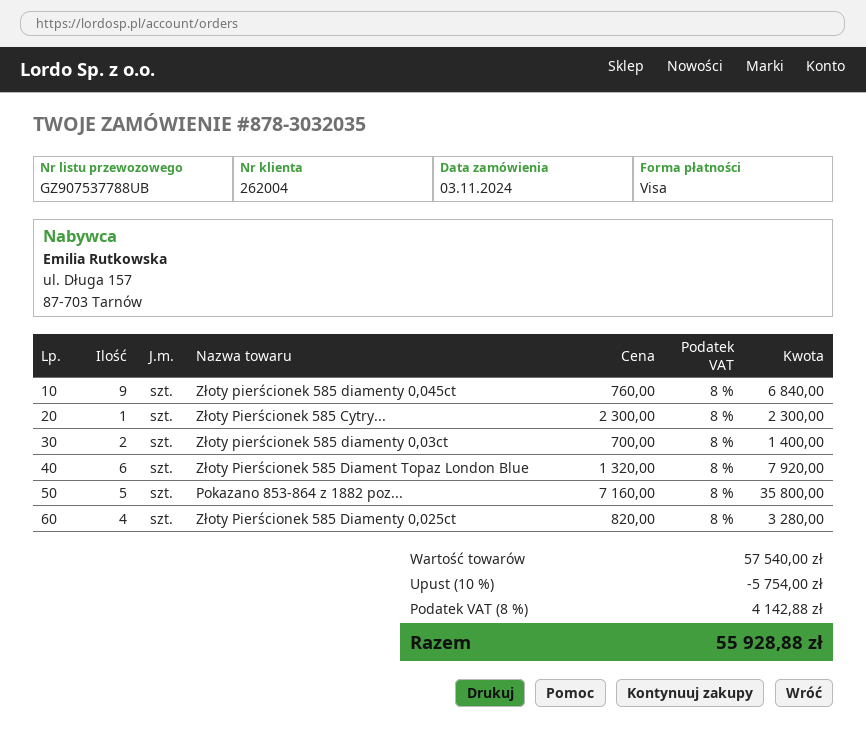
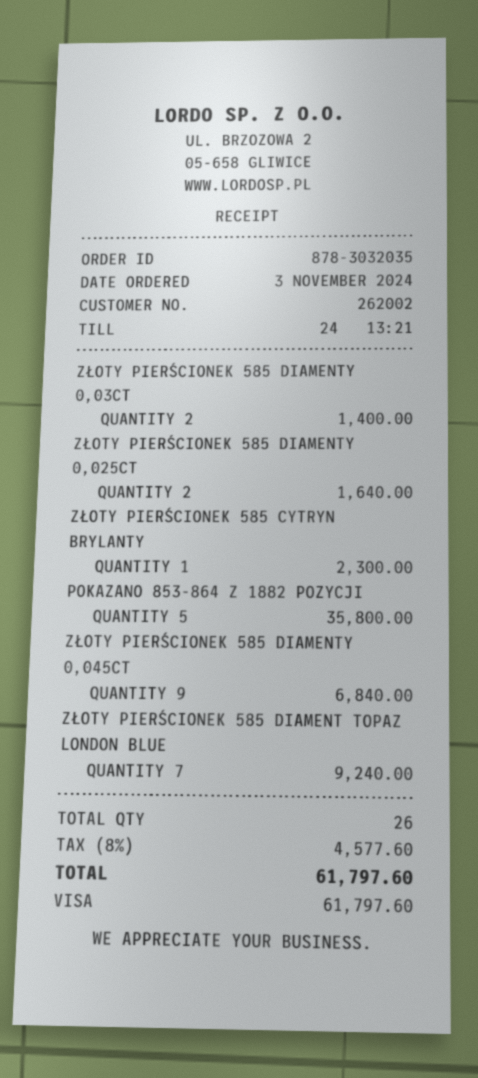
customer number: 262004 -> 262002
Złoty Pierścionek 585 Diament Topaz London Blue: 6 for 7920.00 -> 7 for 9240.00
Złoty Pierścionek 585 Diamenty 0,025ct: 4 for 3280.00 -> 2 for 1640.00
discount: 10% = 5754.00 -> none
tax: 8% = 4142.88 -> 8% = 4577.60
total: 55928.88 -> 61797.60

